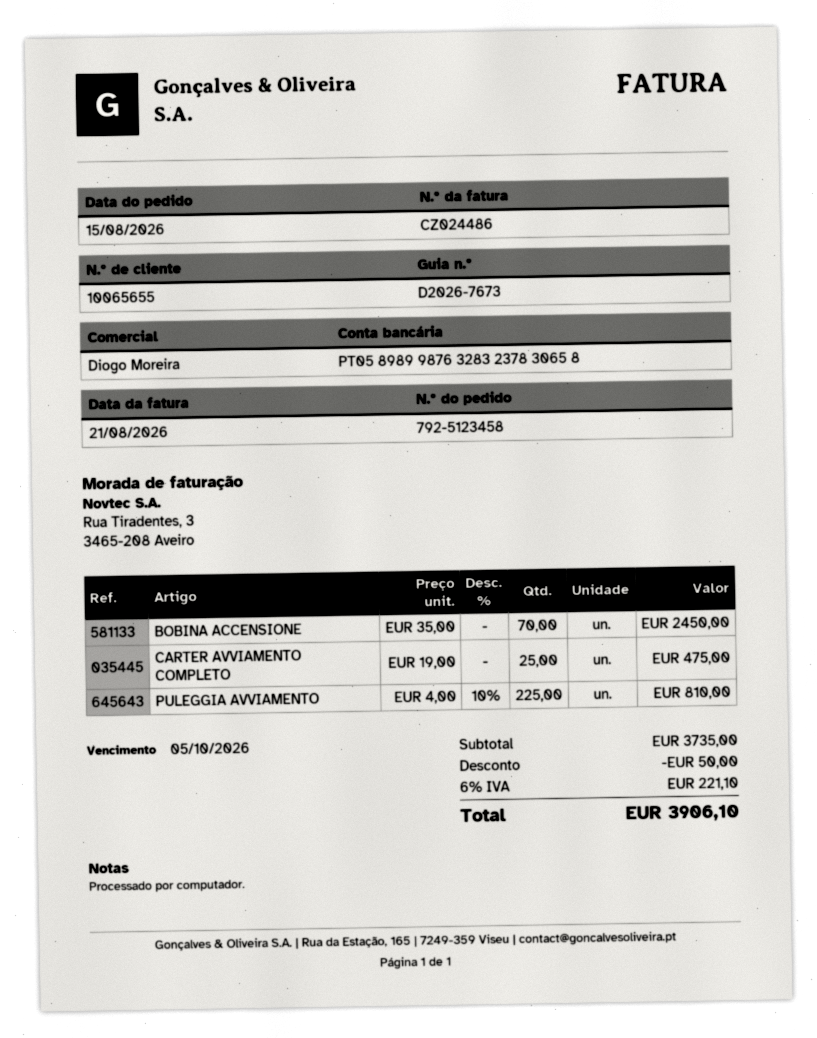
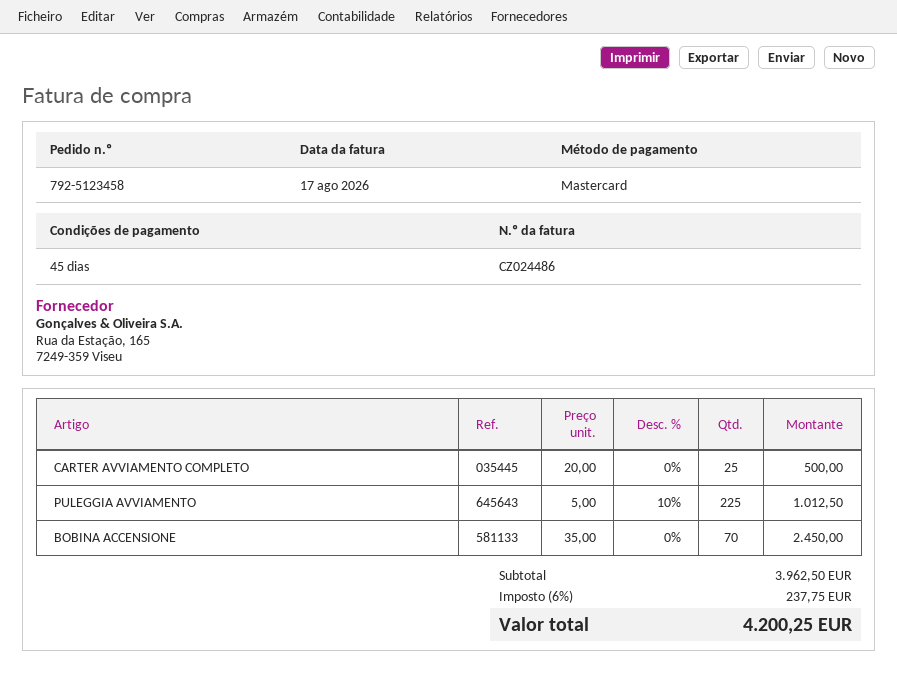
invoice date: 2026-08-21 -> 2026-08-17
CARTER AVVIAMENTO COMPLETO: 25 x 19.00 = 475.00 -> 25 x 20.00 = 500.00
PULEGGIA AVVIAMENTO: 225 x 4.00 - 10% = 810.00 -> 225 x 5.00 - 10% = 1012.50
subtotal: 3735.00 -> 3962.50
discount: 50.00 -> none
tax: 6% = 221.10 -> 6% = 237.75
total: 3906.10 -> 4200.25

